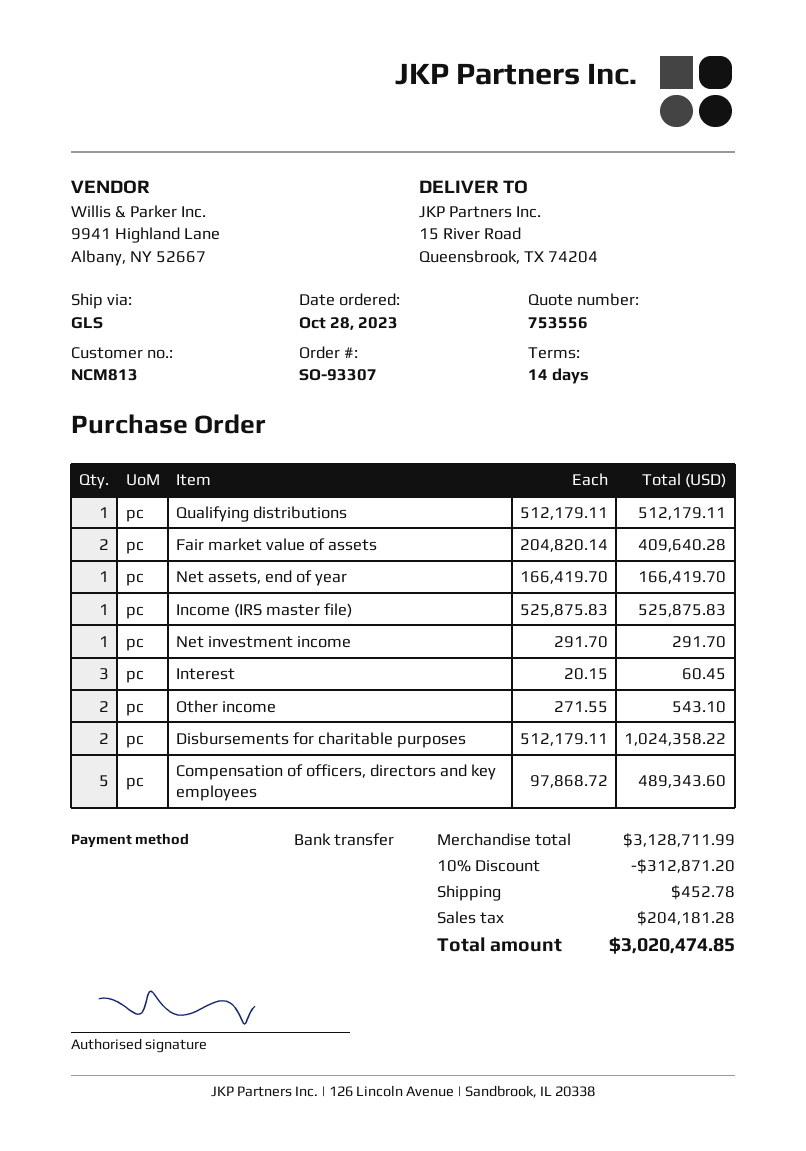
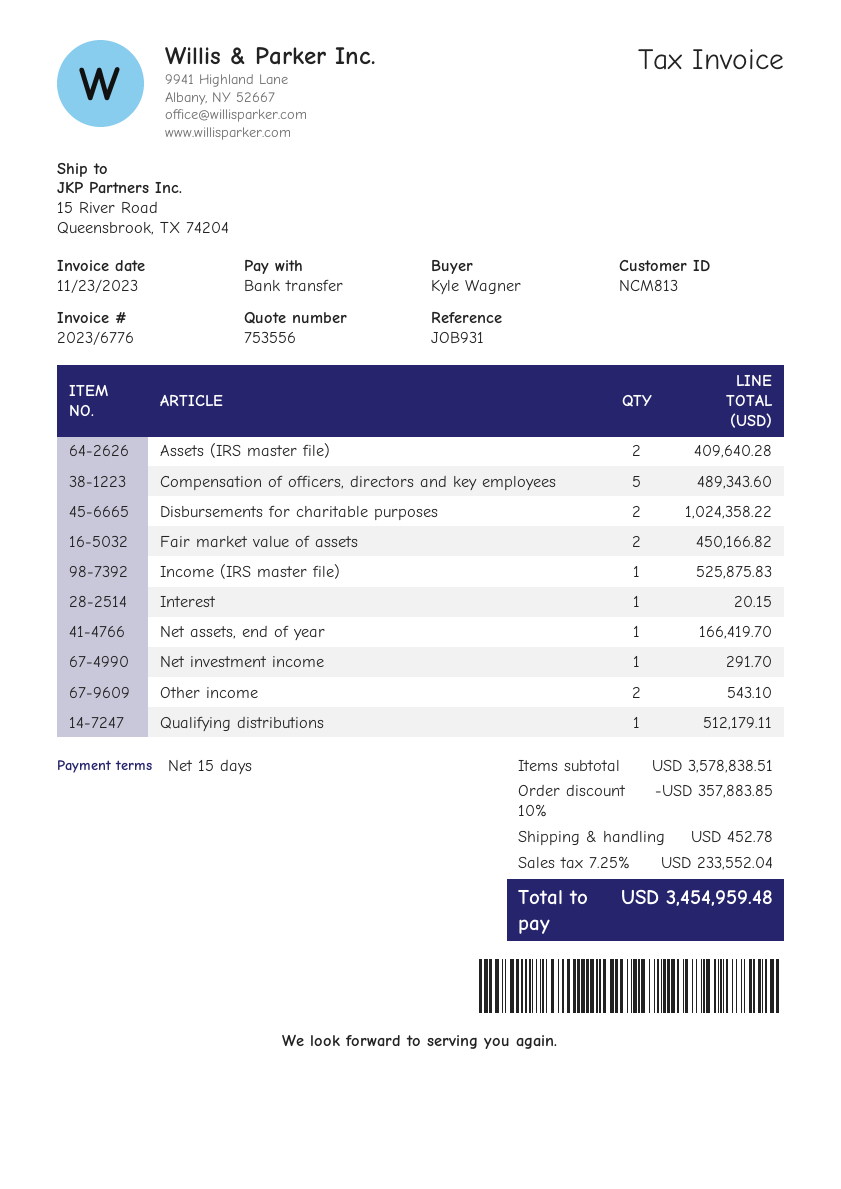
payment terms: 14 days -> 15 days
Fair market value of assets: 2 for 409640.28 -> 2 for 450166.82
Interest: 3 for 60.45 -> 1 for 20.15
Assets (IRS master file): none -> 2 for 409640.28
subtotal: 3128711.99 -> 3578838.51
discount: 10% = 312871.20 -> 10% = 357883.85
tax: 204181.28 -> 233552.04
total: 3020474.85 -> 3454959.48

